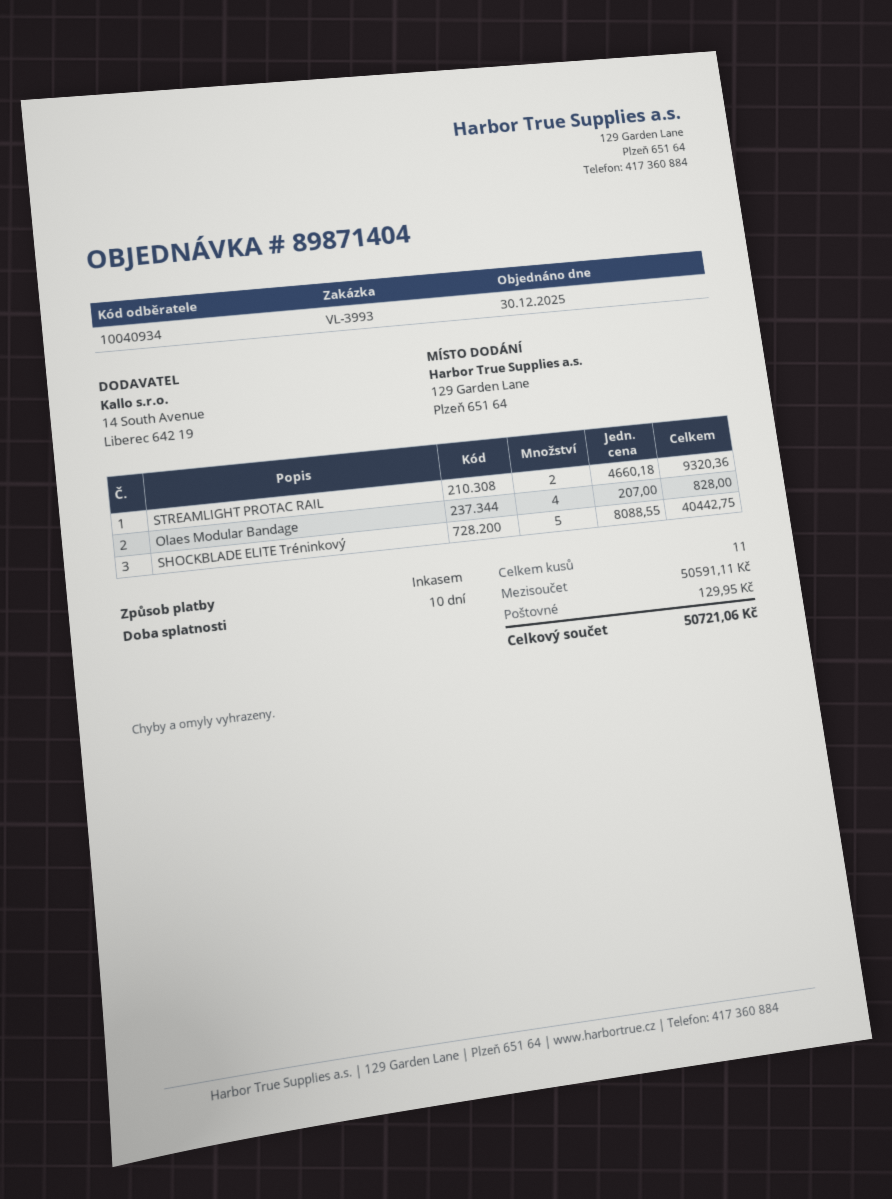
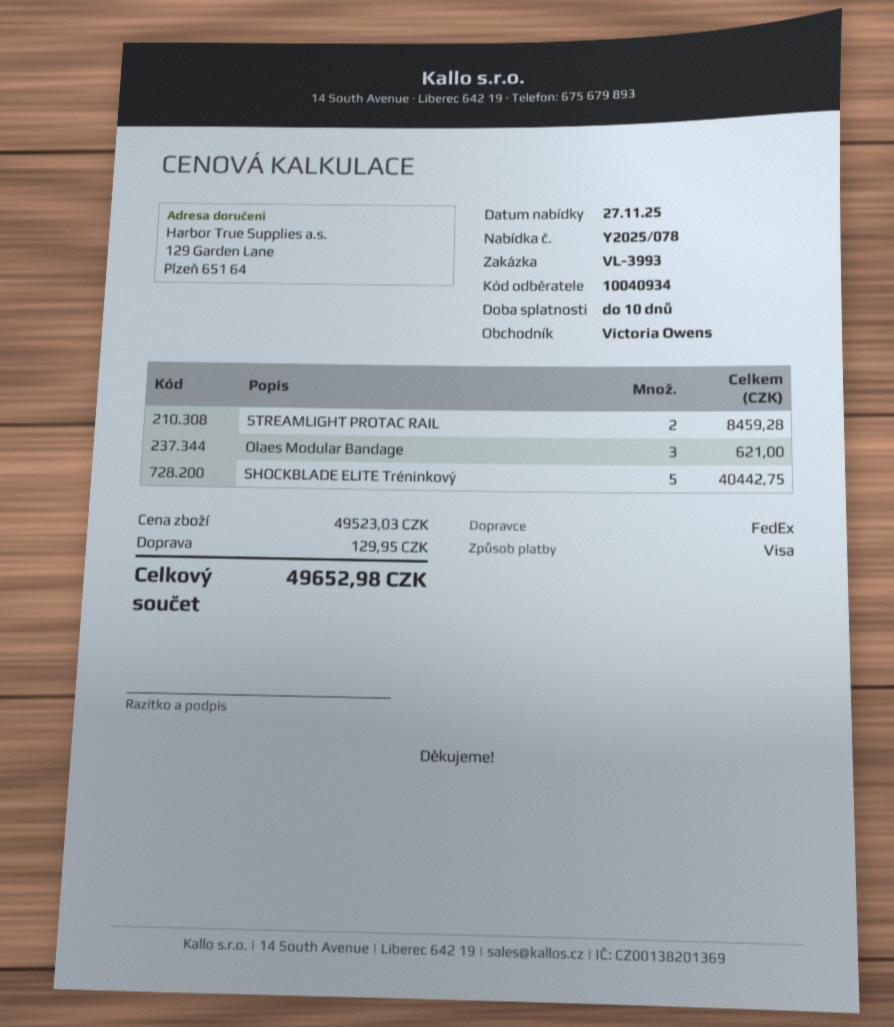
payment method: direct debit -> Visa
STREAMLIGHT PROTAC RAIL: 2 for 9320.36 -> 2 for 8459.28
Olaes Modular Bandage: 4 for 828.00 -> 3 for 621.00
subtotal: 50591.11 -> 49523.03
total: 50721.06 -> 49652.98

